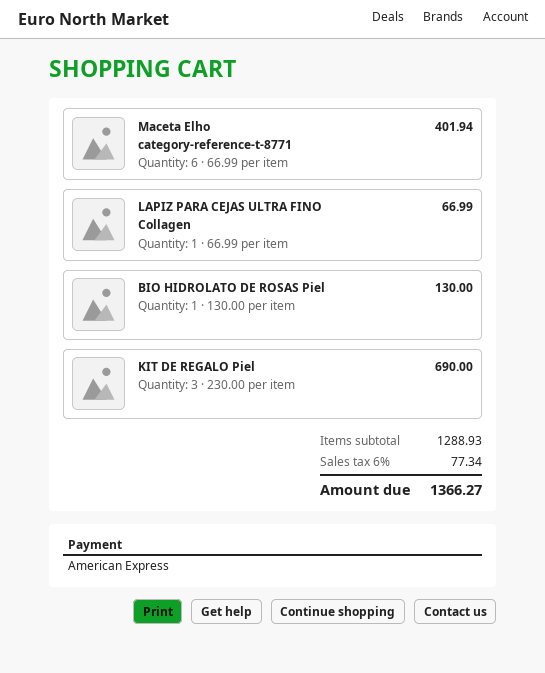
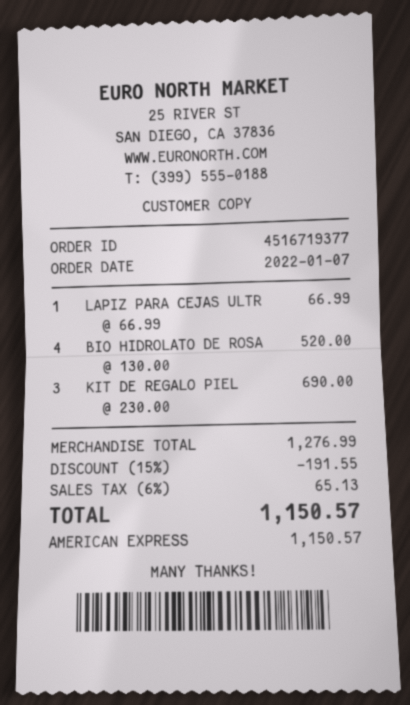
Maceta Elho category-reference-t-8771: 6 x 66.99 = 401.94 -> none
BIO HIDROLATO DE ROSAS Piel: 1 x 130.00 = 130.00 -> 4 x 130.00 = 520.00
subtotal: 1288.93 -> 1276.99
discount: none -> 15% = 191.55
tax: 6% = 77.34 -> 6% = 65.13
total: 1366.27 -> 1150.57

